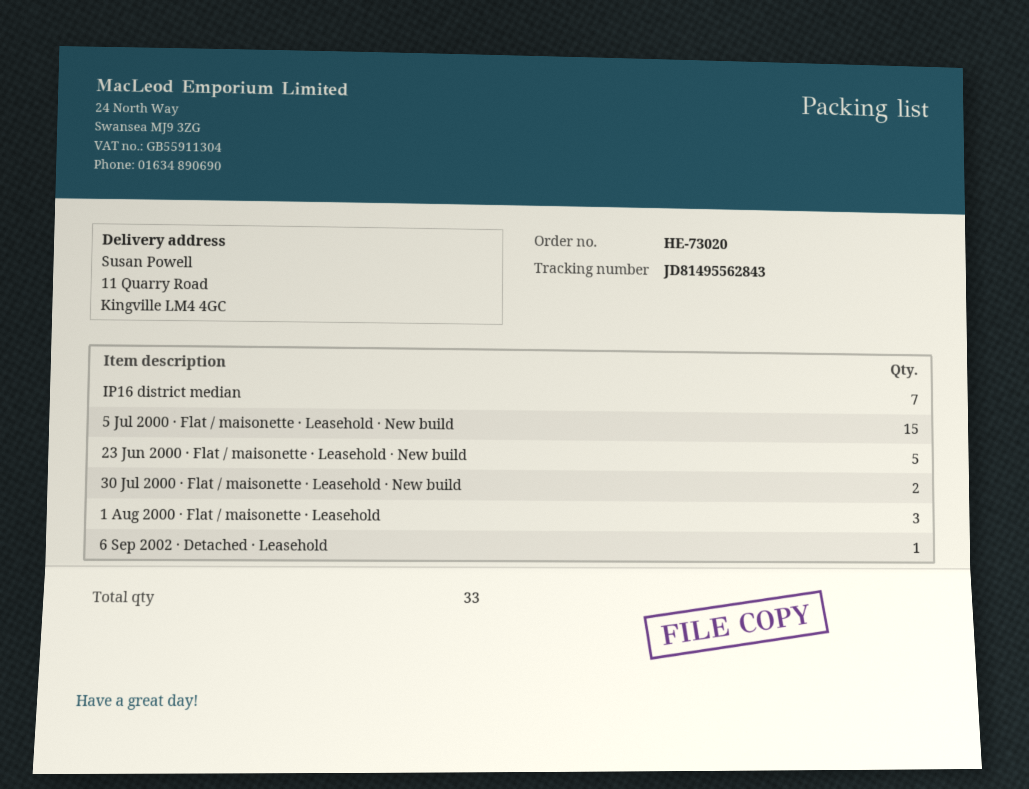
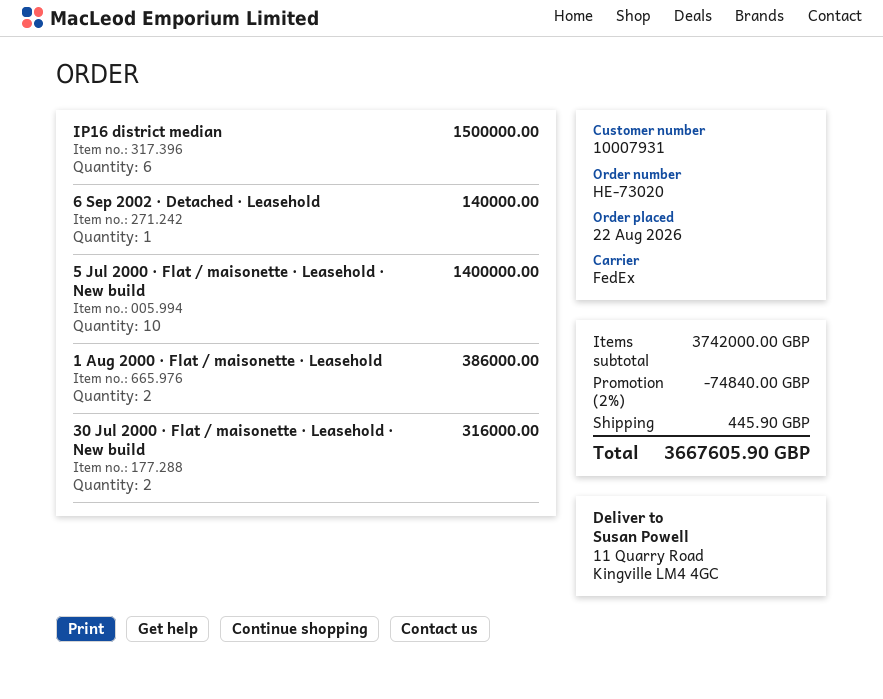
IP16 district median: 7 -> 6
5 Jul 2000 · Flat / maisonette · Leasehold · New build: 15 -> 10
23 Jun 2000 · Flat / maisonette · Leasehold · New build: 5 -> none
1 Aug 2000 · Flat / maisonette · Leasehold: 3 -> 2

